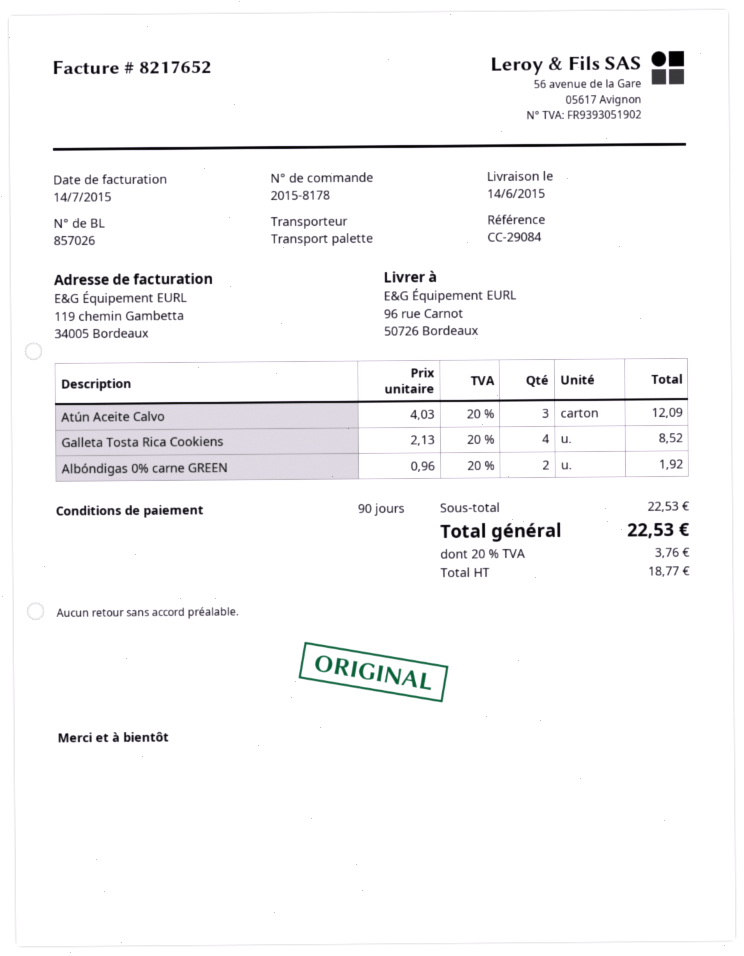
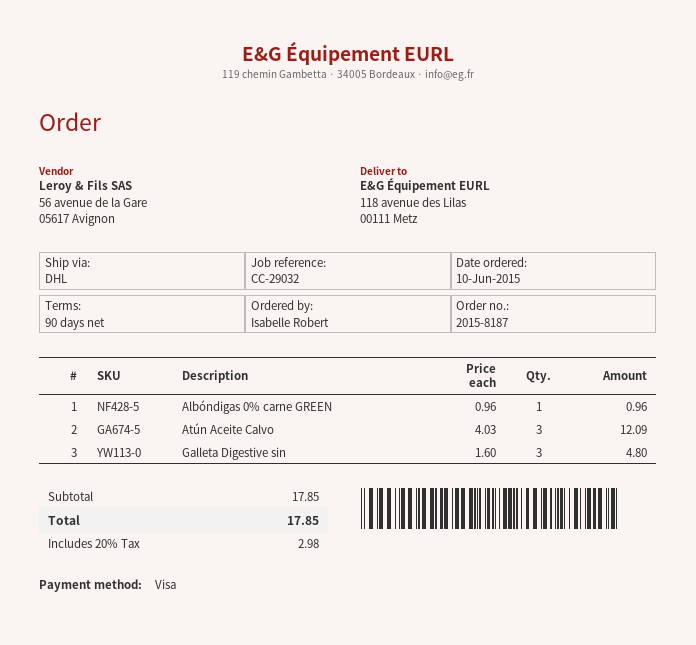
order number: 2015-8178 -> 2015-8187
reference: CC-29084 -> CC-29032
shipping method: pallet freight -> DHL
ship to: 96 rue Carnot, 50726 Bordeaux -> 118 avenue des Lilas, 00111 Metz
Galleta Tosta Rica Cookiens: 4 x 2.13 = 8.52 -> none
Albóndigas 0% carne GREEN: 2 x 0.96 = 1.92 -> 1 x 0.96 = 0.96
Galleta Digestive sin: none -> 3 x 1.60 = 4.80
subtotal: 22.53 -> 17.85
tax: 20% = 3.76 -> 20% = 2.98
total: 22.53 -> 17.85

